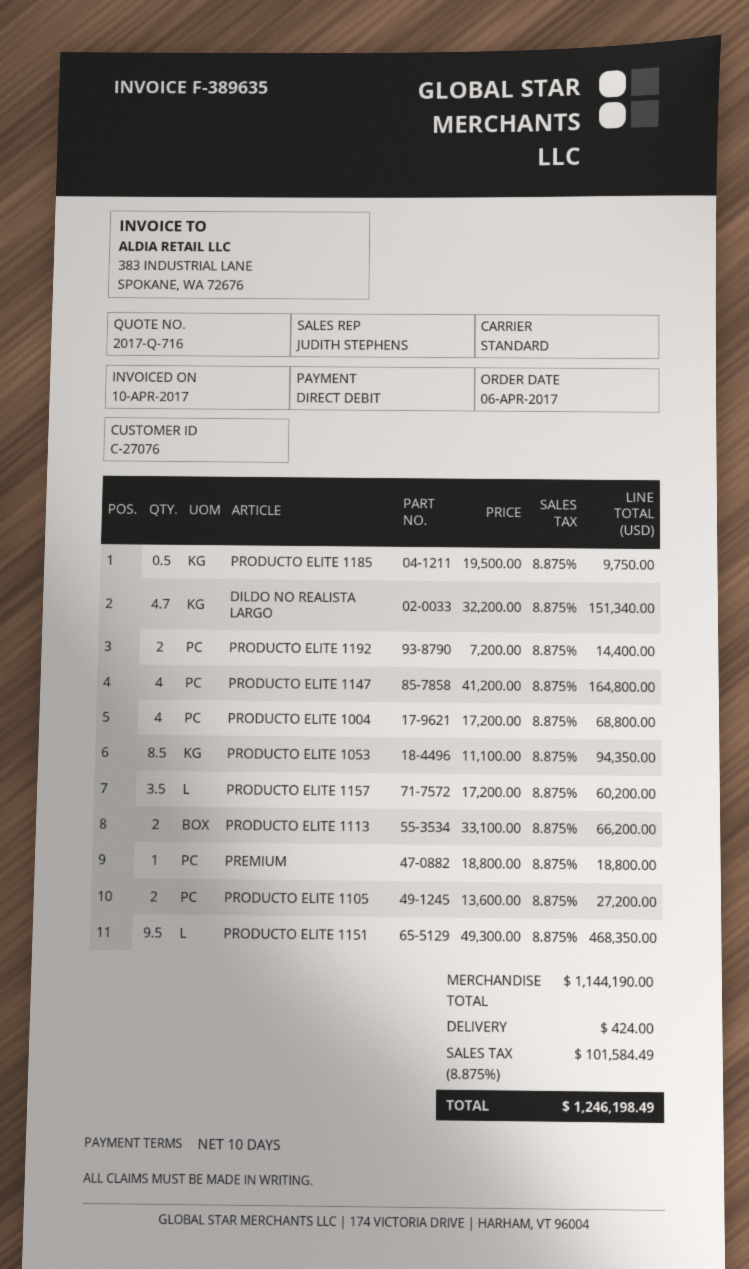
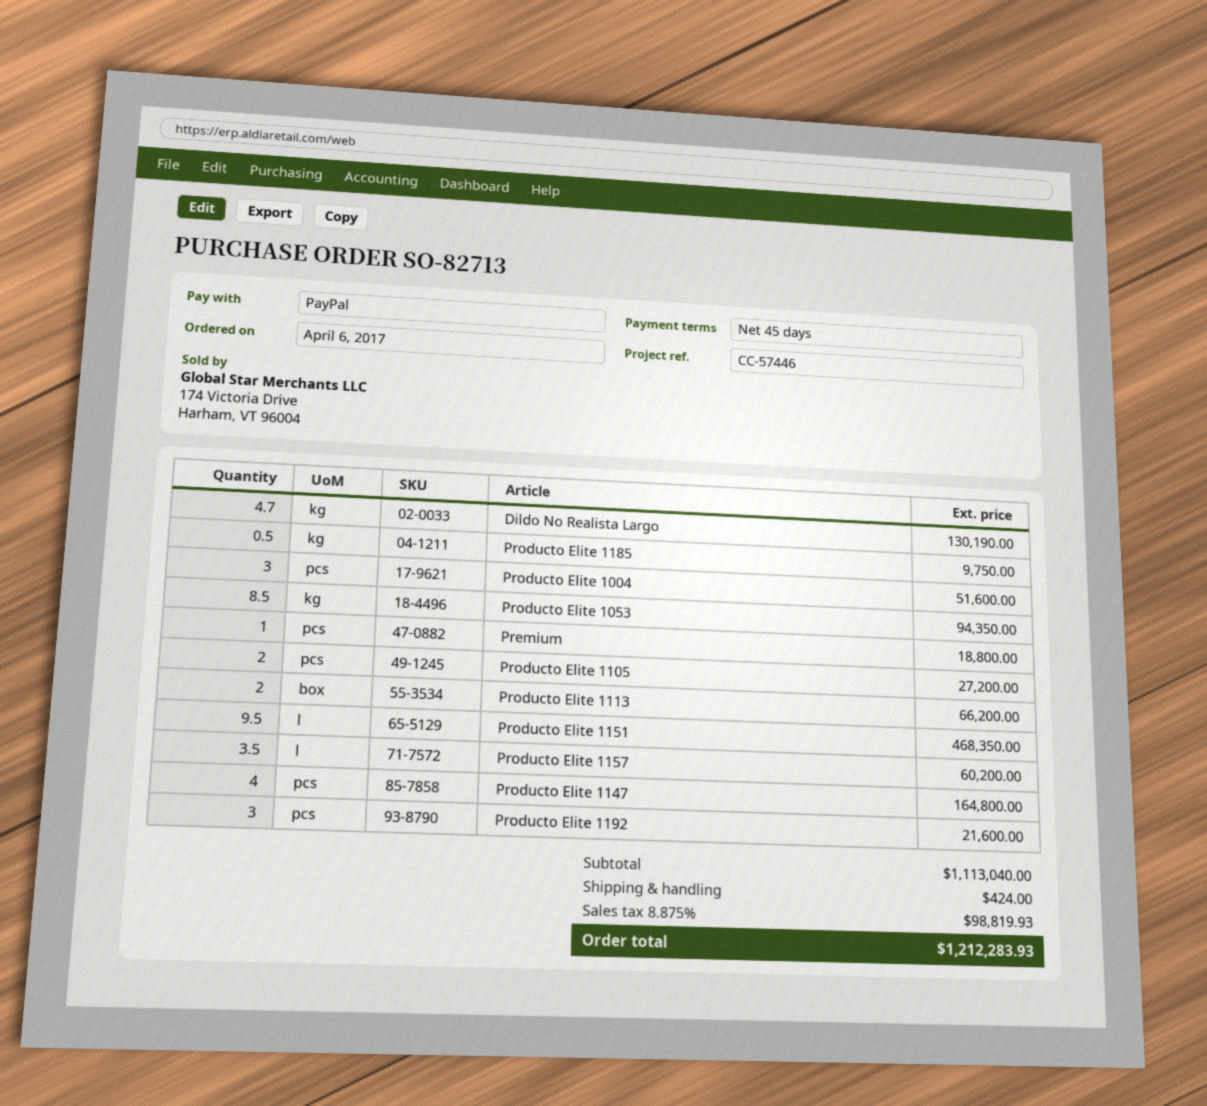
payment terms: 10 days -> 45 days
payment method: direct debit -> PayPal
DILDO NO REALISTA LARGO: 4.7 for 151340.00 -> 4.7 for 130190.00
PRODUCTO ELITE 1192: 2 for 14400.00 -> 3 for 21600.00
PRODUCTO ELITE 1004: 4 for 68800.00 -> 3 for 51600.00
subtotal: 1144190.00 -> 1113040.00
tax: 8.875% = 101584.49 -> 8.875% = 98819.93
total: 1246198.49 -> 1212283.93

